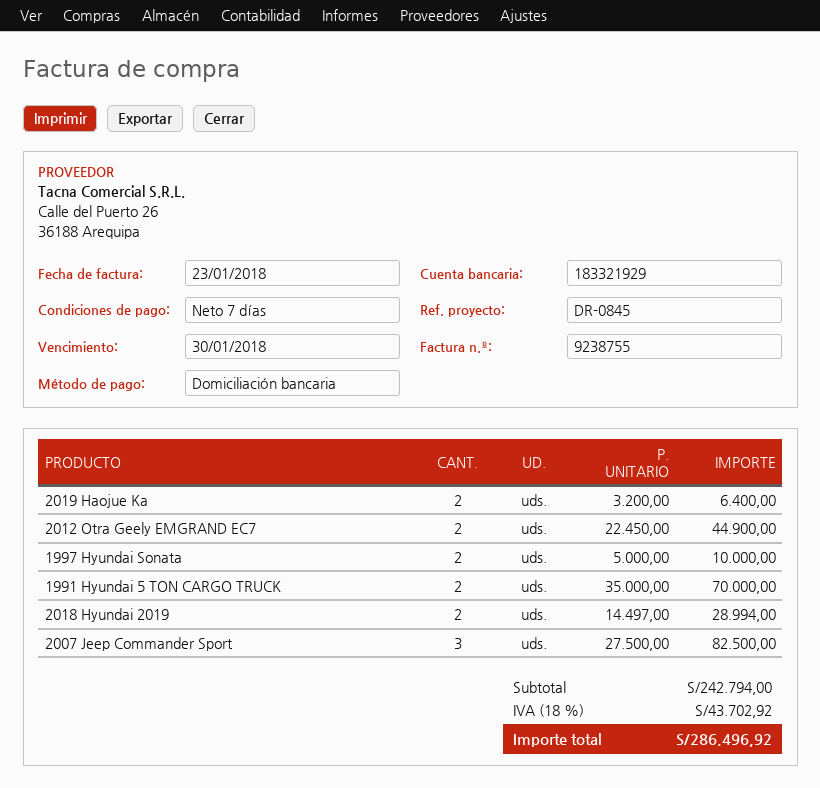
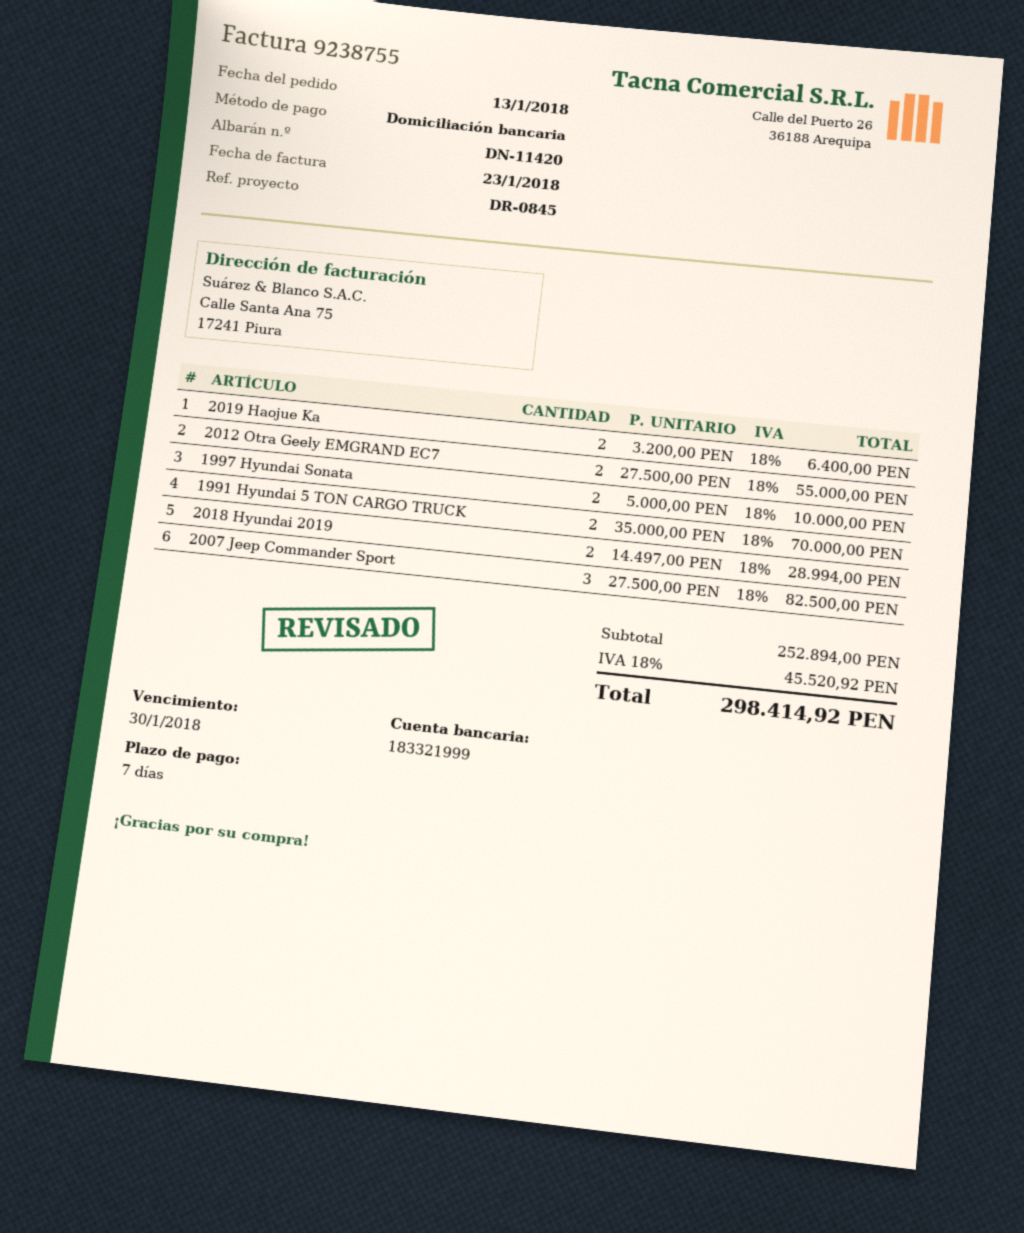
bank account: 183321929 -> 183321999
2012 Otra Geely EMGRAND EC7: 2 x 22450.00 = 44900.00 -> 2 x 27500.00 = 55000.00
subtotal: 242794.00 -> 252894.00
tax: 18% = 43702.92 -> 18% = 45520.92
total: 286496.92 -> 298414.92

